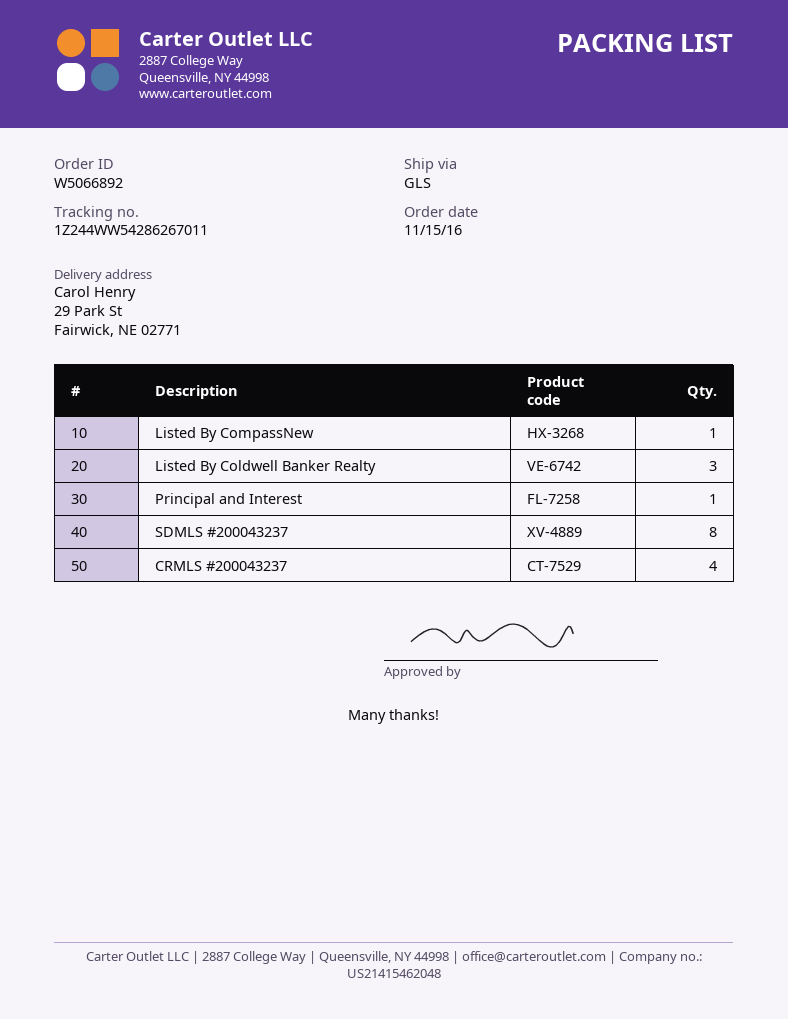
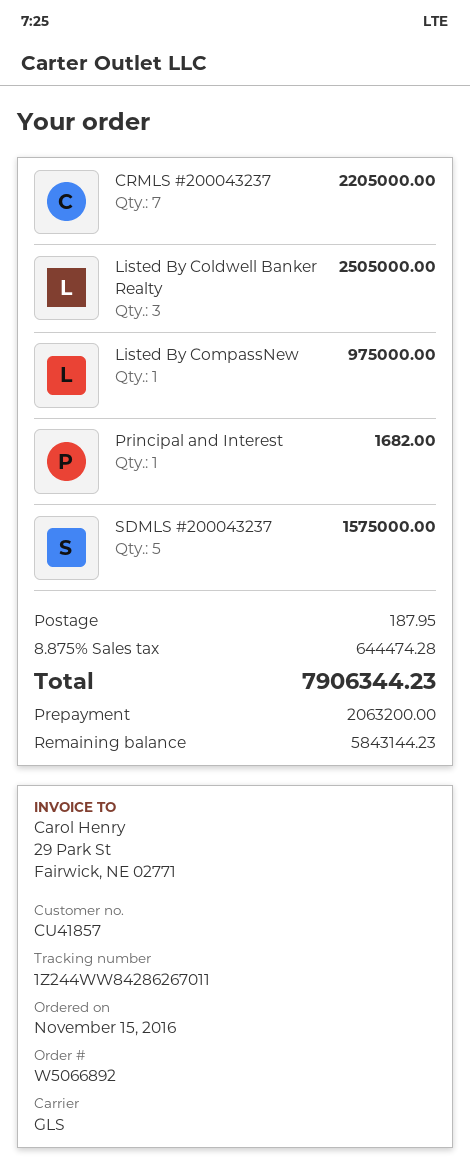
tracking number: 1Z244WW54286267011 -> 1Z244WW84286267011
SDMLS #200043237: 8 -> 5
CRMLS #200043237: 4 -> 7

